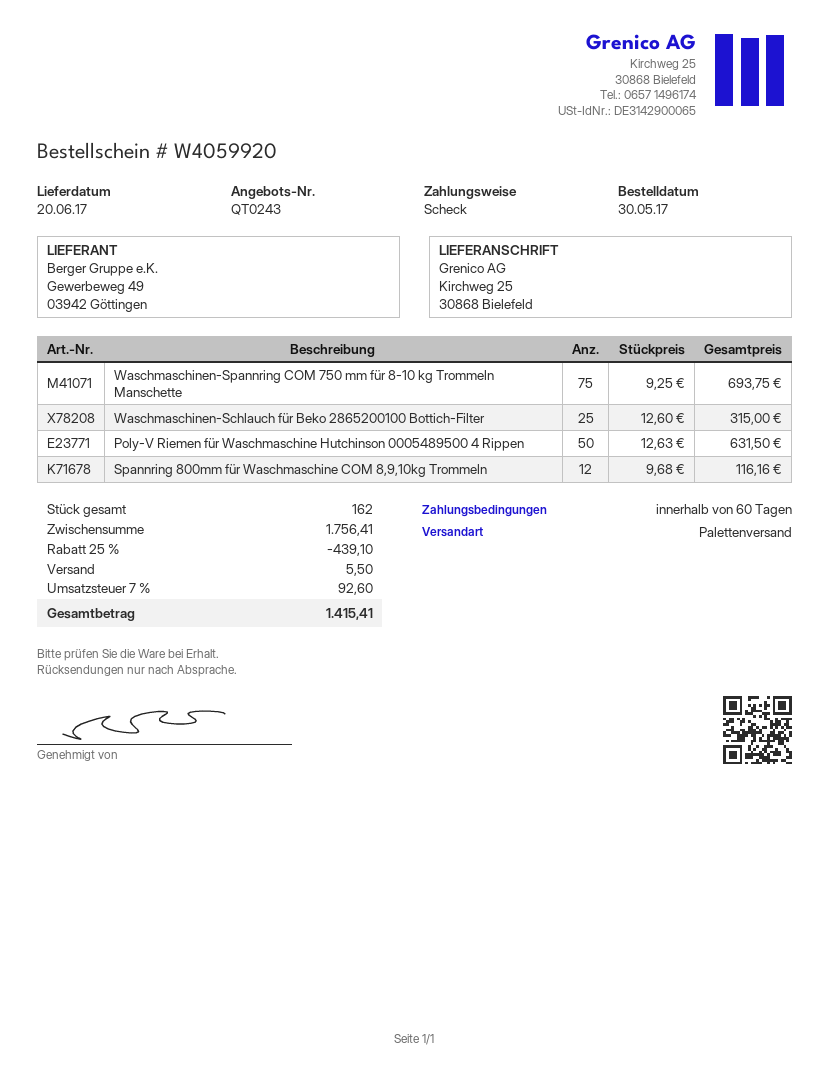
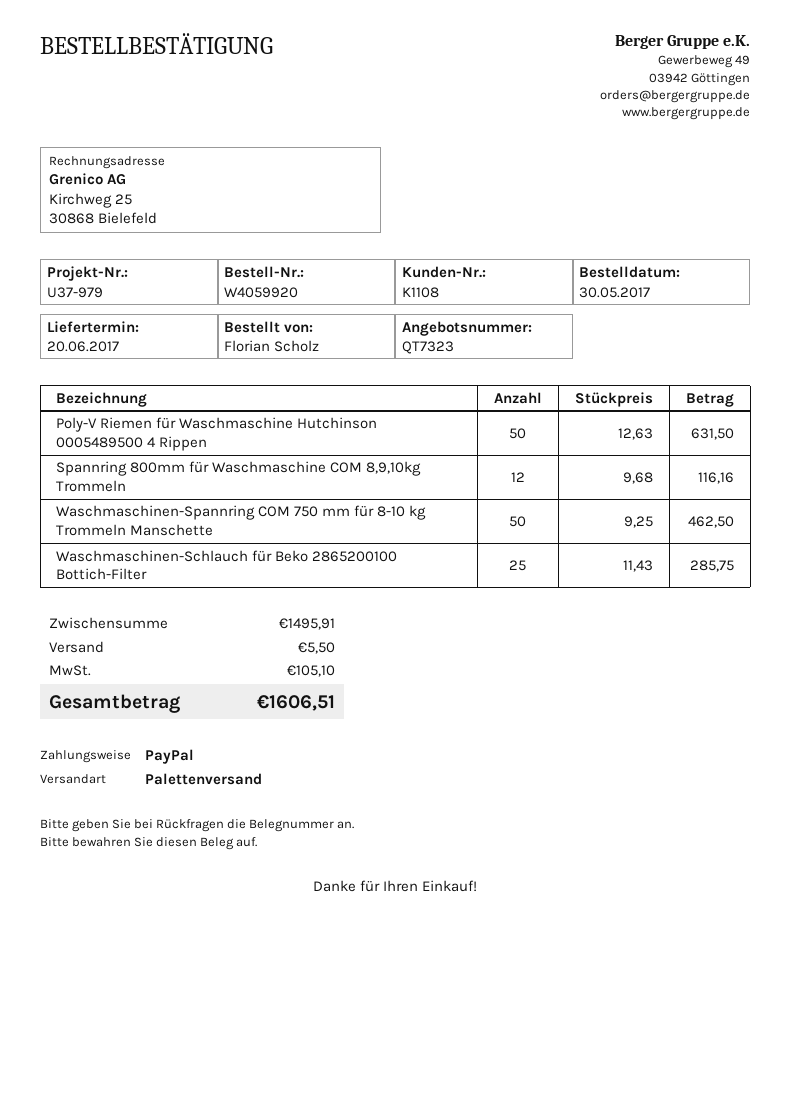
quote number: QT0243 -> QT7323
payment method: cheque -> PayPal
Waschmaschinen-Spannring COM 750 mm für 8-10 kg Trommeln Manschette: 75 x 9.25 = 693.75 -> 50 x 9.25 = 462.50
Waschmaschinen-Schlauch für Beko 2865200100 Bottich-Filter: 25 x 12.60 = 315.00 -> 25 x 11.43 = 285.75
subtotal: 1756.41 -> 1495.91
discount: 25% = 439.10 -> none
tax: 92.60 -> 105.10
total: 1415.41 -> 1606.51

